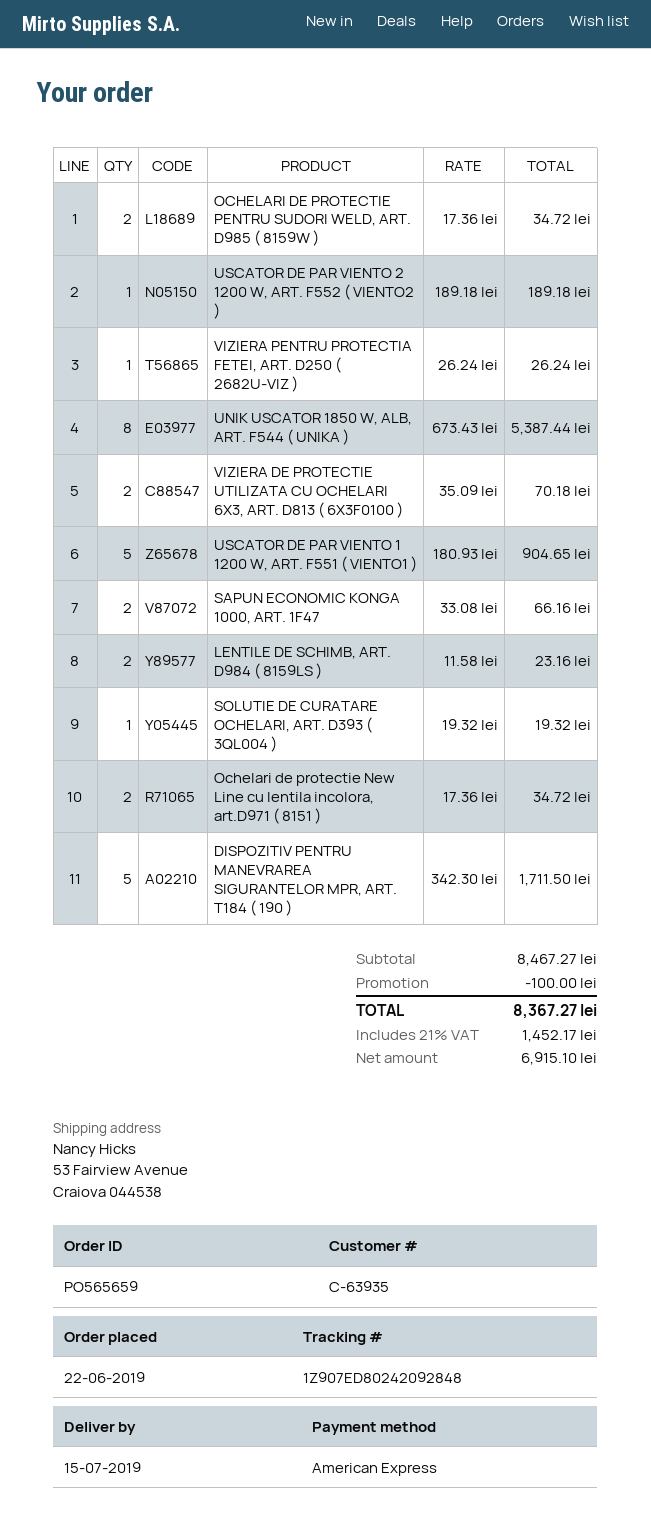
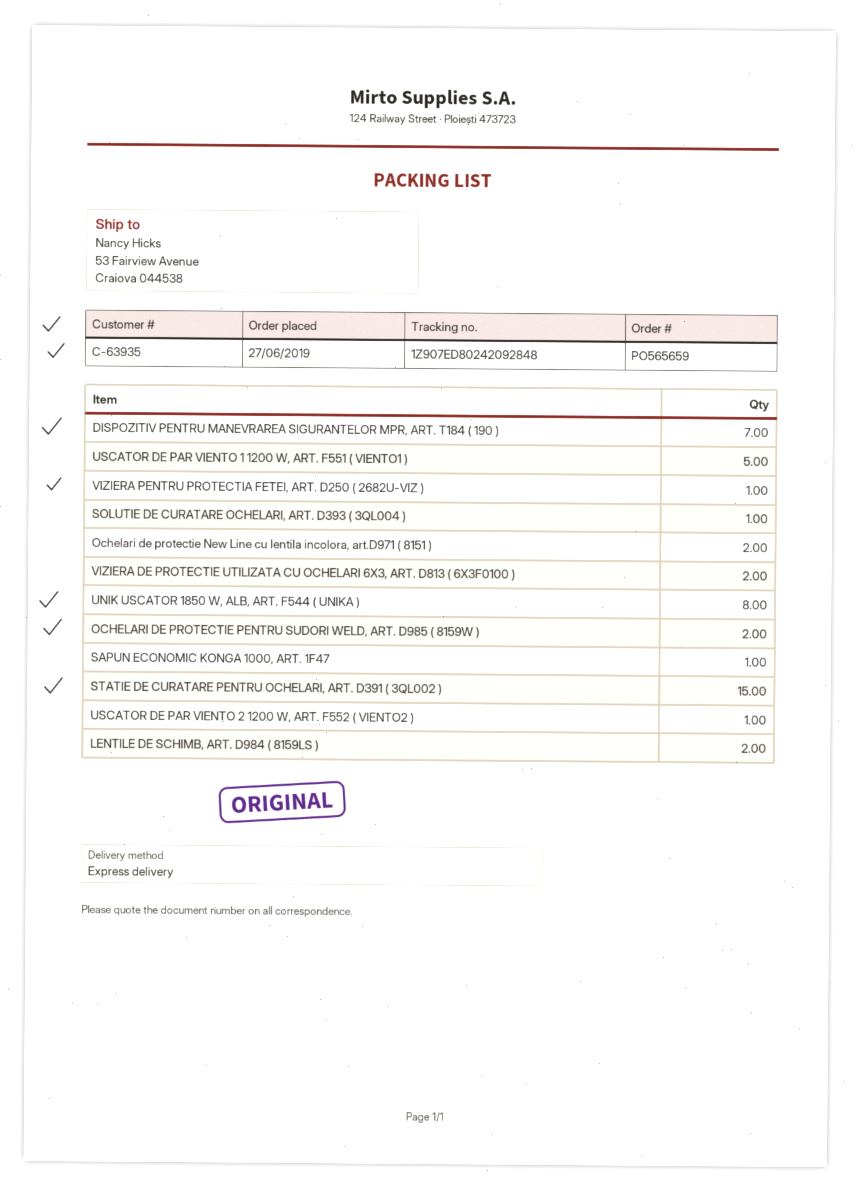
order date: 2019-06-22 -> 2019-06-27
SAPUN ECONOMIC KONGA 1000, ART. 1F47: 2 -> 1
DISPOZITIV PENTRU MANEVRAREA SIGURANTELOR MPR, ART. T184 ( 190 ): 5 -> 7
STATIE DE CURATARE PENTRU OCHELARI, ART. D391 ( 3QL002 ): none -> 15

